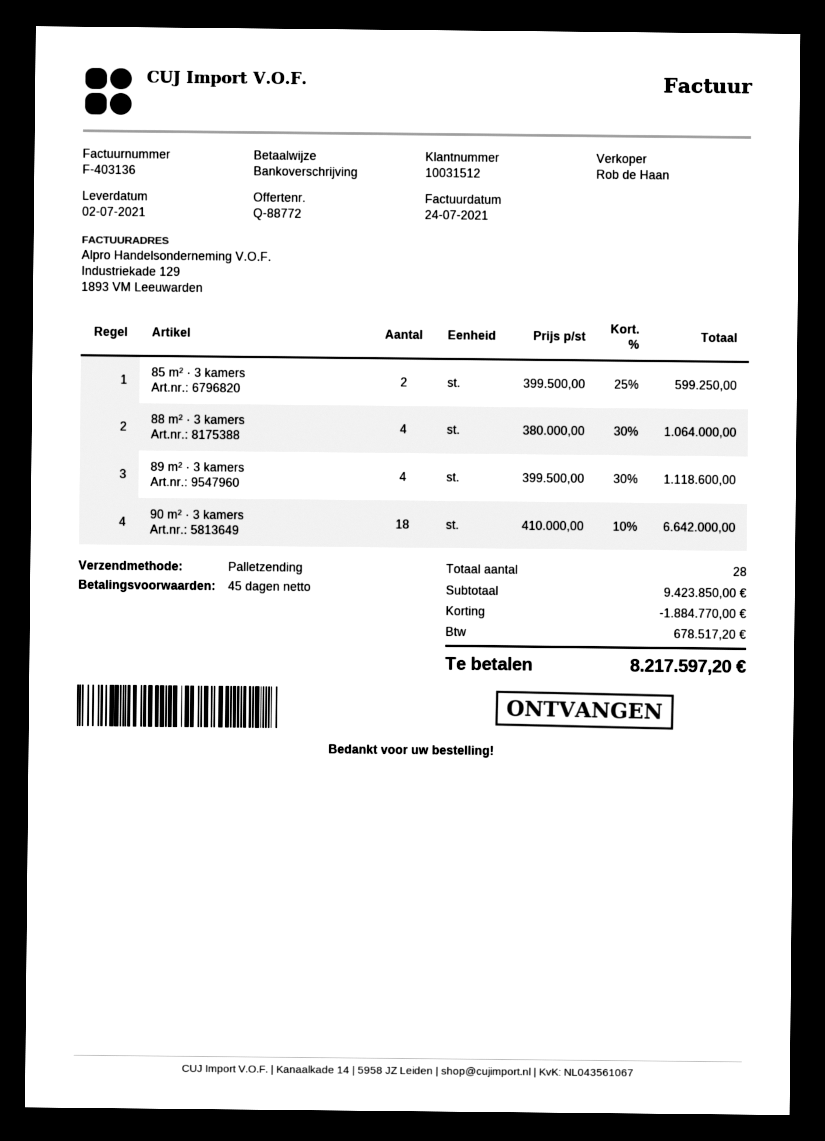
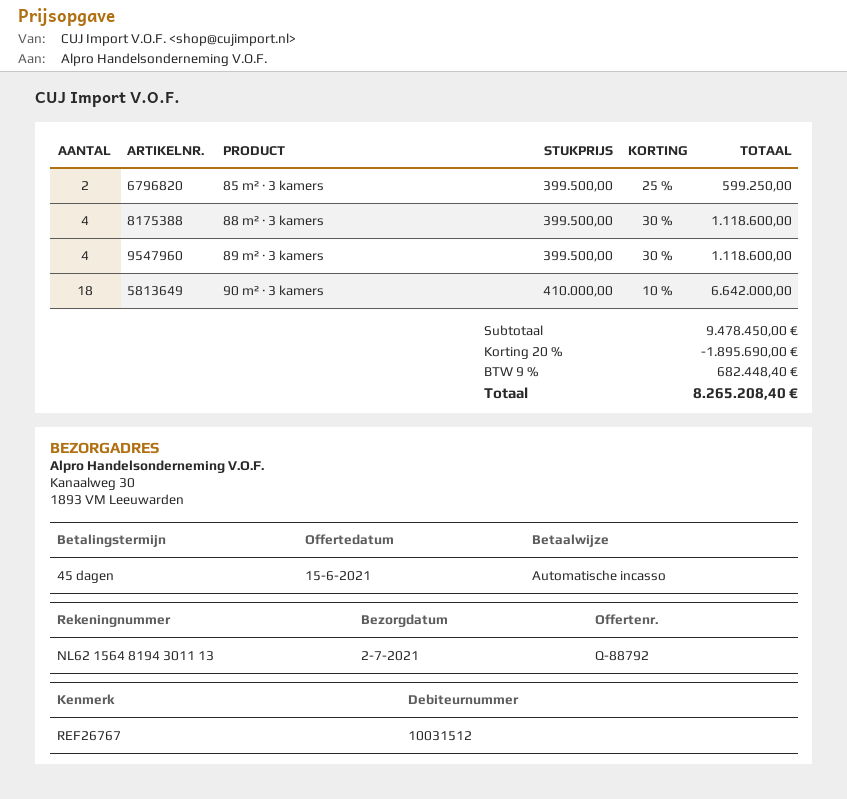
quote number: Q-88772 -> Q-88792
payment method: bank transfer -> direct debit
88 m² · 3 kamers: 4 x 380000.00 - 30% = 1064000.00 -> 4 x 399500.00 - 30% = 1118600.00
subtotal: 9423850.00 -> 9478450.00
discount: 1884770.00 -> 1895690.00
tax: 678517.20 -> 682448.40
total: 8217597.20 -> 8265208.40

